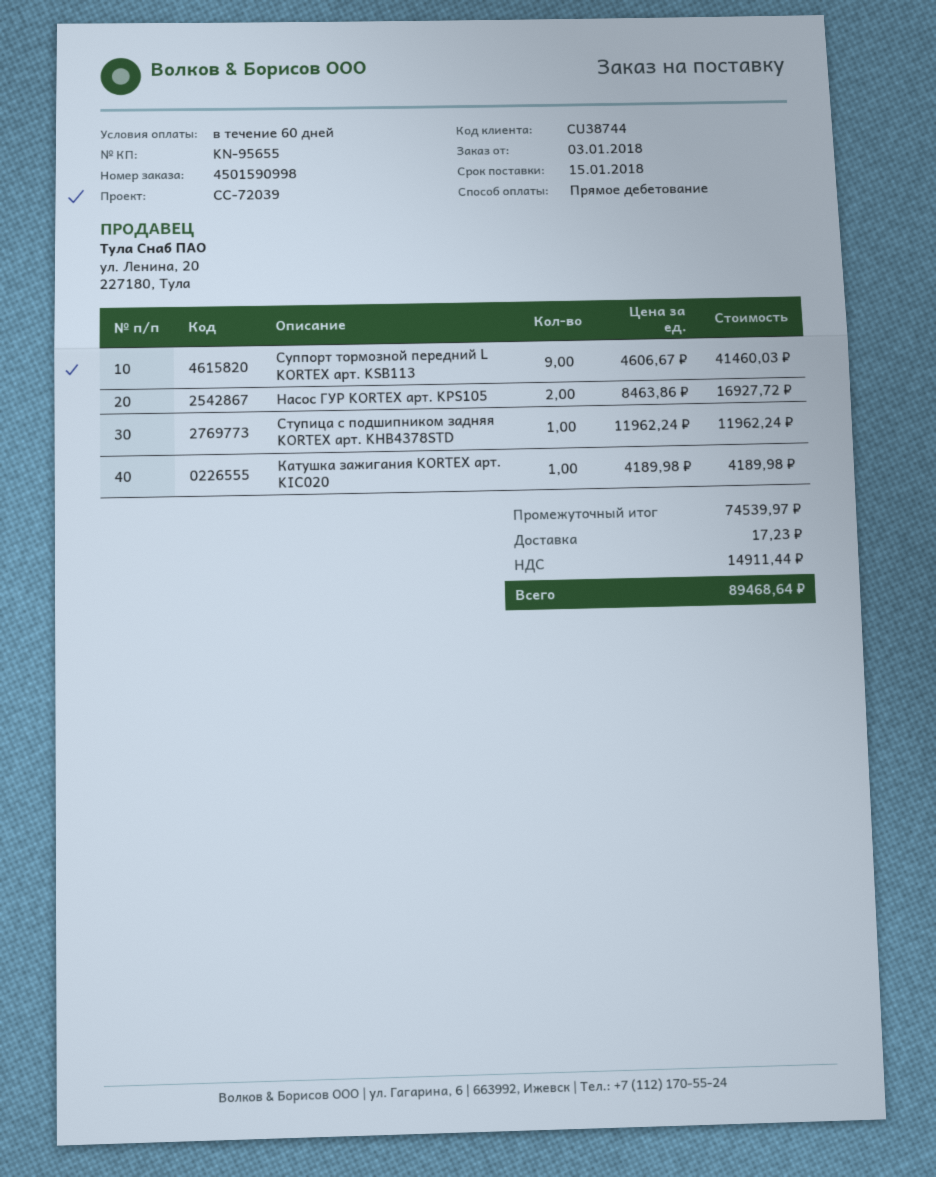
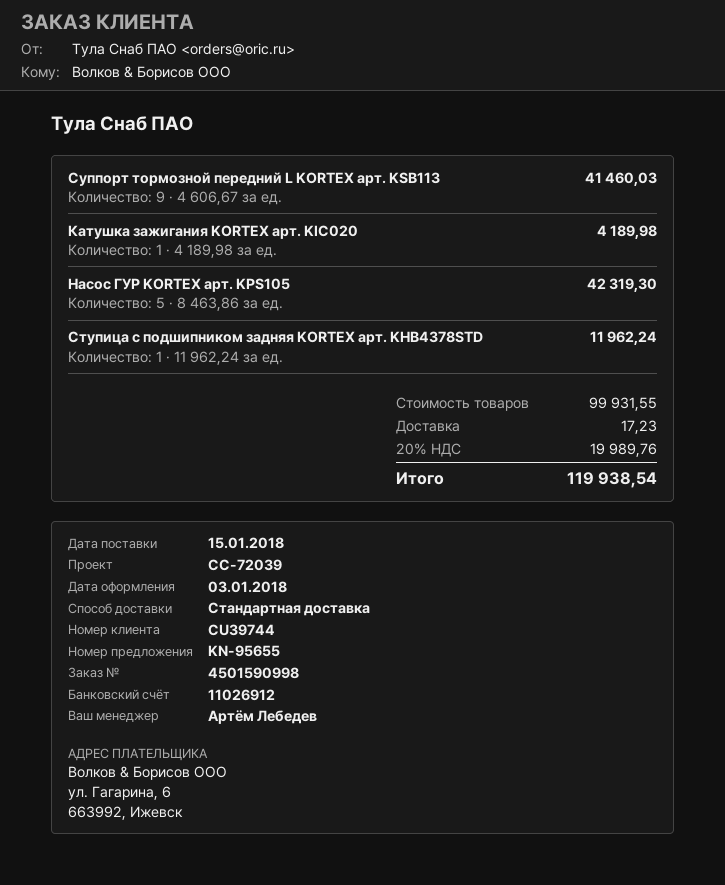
customer number: CU38744 -> CU39744
Насос ГУР KORTEX арт. KPS105: 2 x 8463.86 = 16927.72 -> 5 x 8463.86 = 42319.30
subtotal: 74539.97 -> 99931.55
tax: 14911.44 -> 19989.76
total: 89468.64 -> 119938.54

